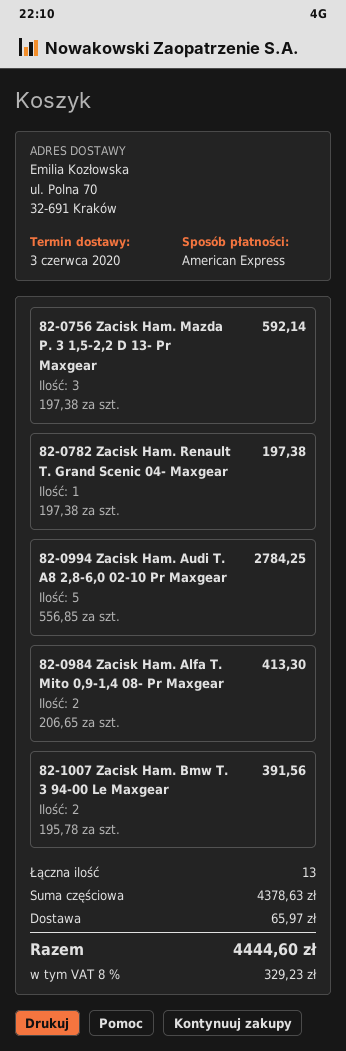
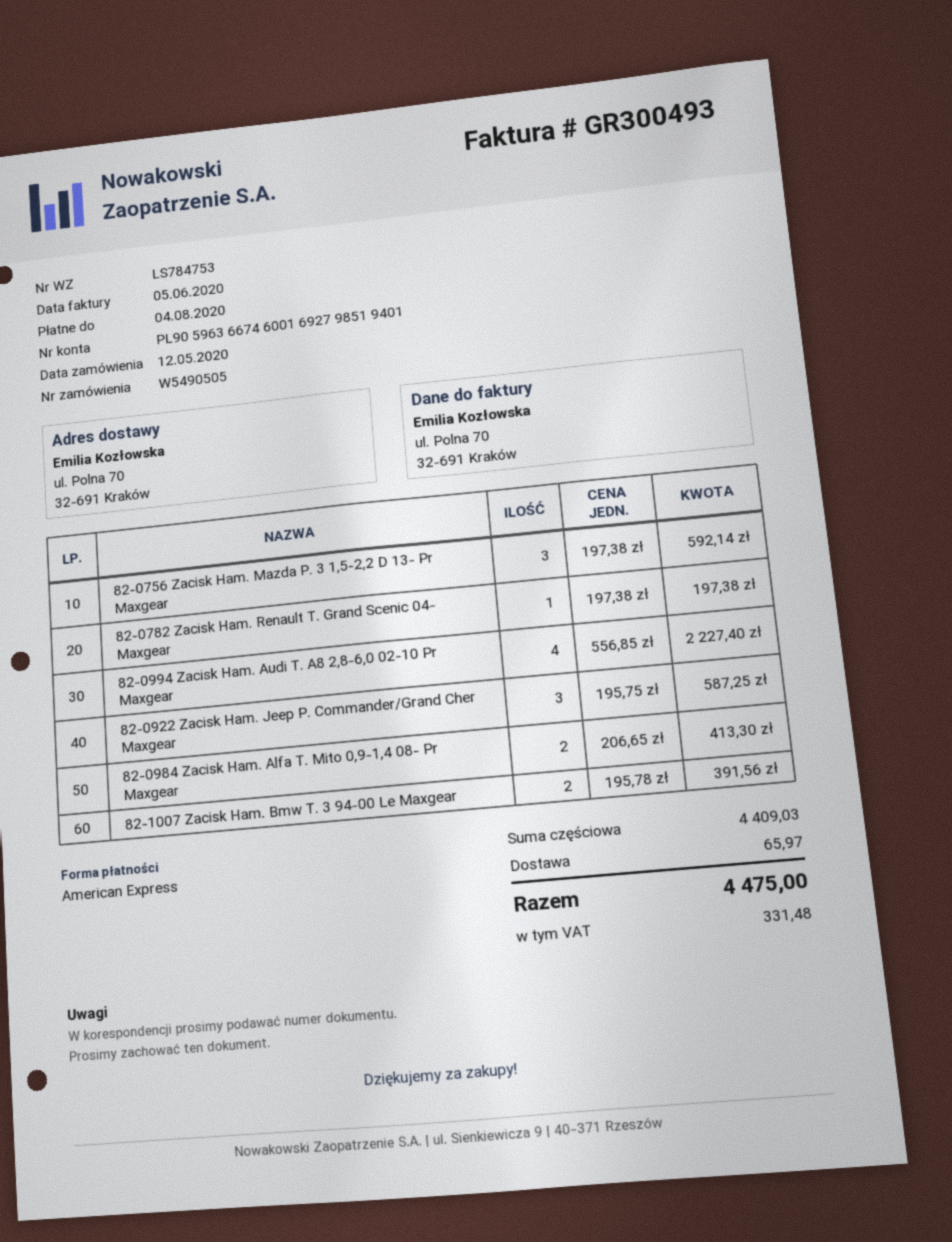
82-0994 Zacisk Ham. Audi T. A8 2,8-6,0 02-10 Pr Maxgear: 5 x 556.85 = 2784.25 -> 4 x 556.85 = 2227.40
82-0922 Zacisk Ham. Jeep P. Commander/Grand Cher Maxgear: none -> 3 x 195.75 = 587.25
subtotal: 4378.63 -> 4409.03
tax: 329.23 -> 331.48
total: 4444.60 -> 4475.00

